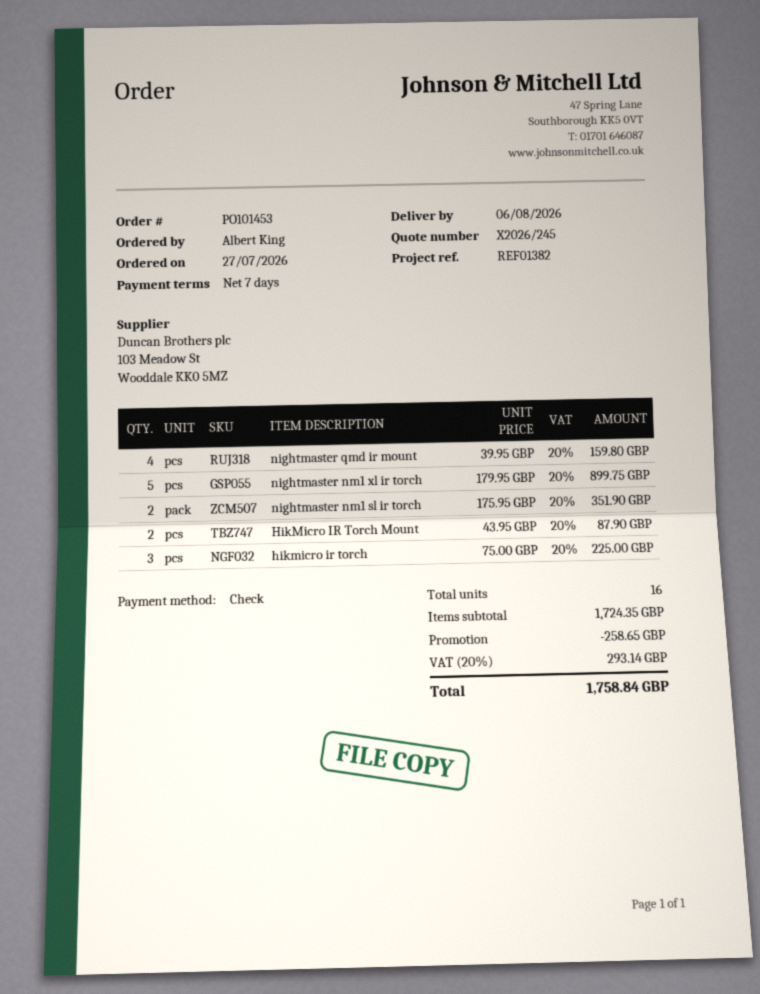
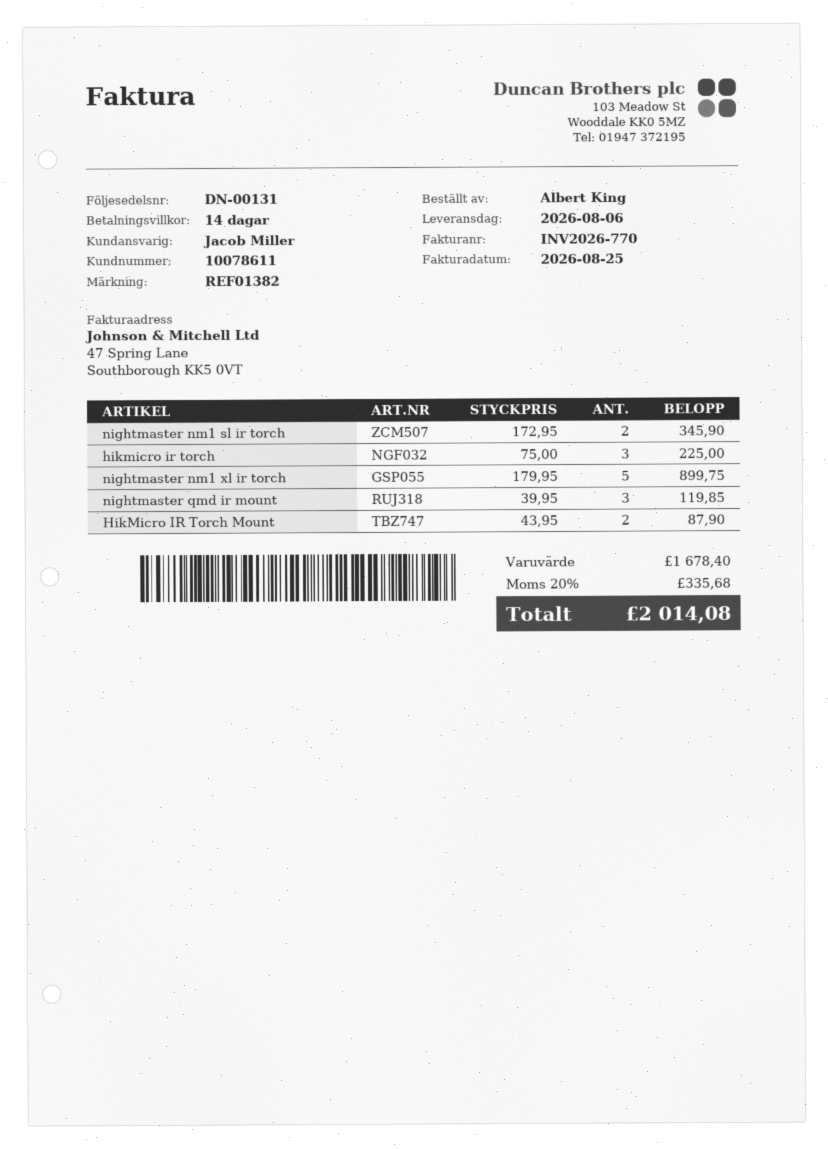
payment terms: 7 days -> 14 days
nightmaster qmd ir mount: 4 x 39.95 = 159.80 -> 3 x 39.95 = 119.85
nightmaster nm1 sl ir torch: 2 x 175.95 = 351.90 -> 2 x 172.95 = 345.90
subtotal: 1724.35 -> 1678.40
discount: 258.65 -> none
tax: 20% = 293.14 -> 20% = 335.68
total: 1758.84 -> 2014.08

